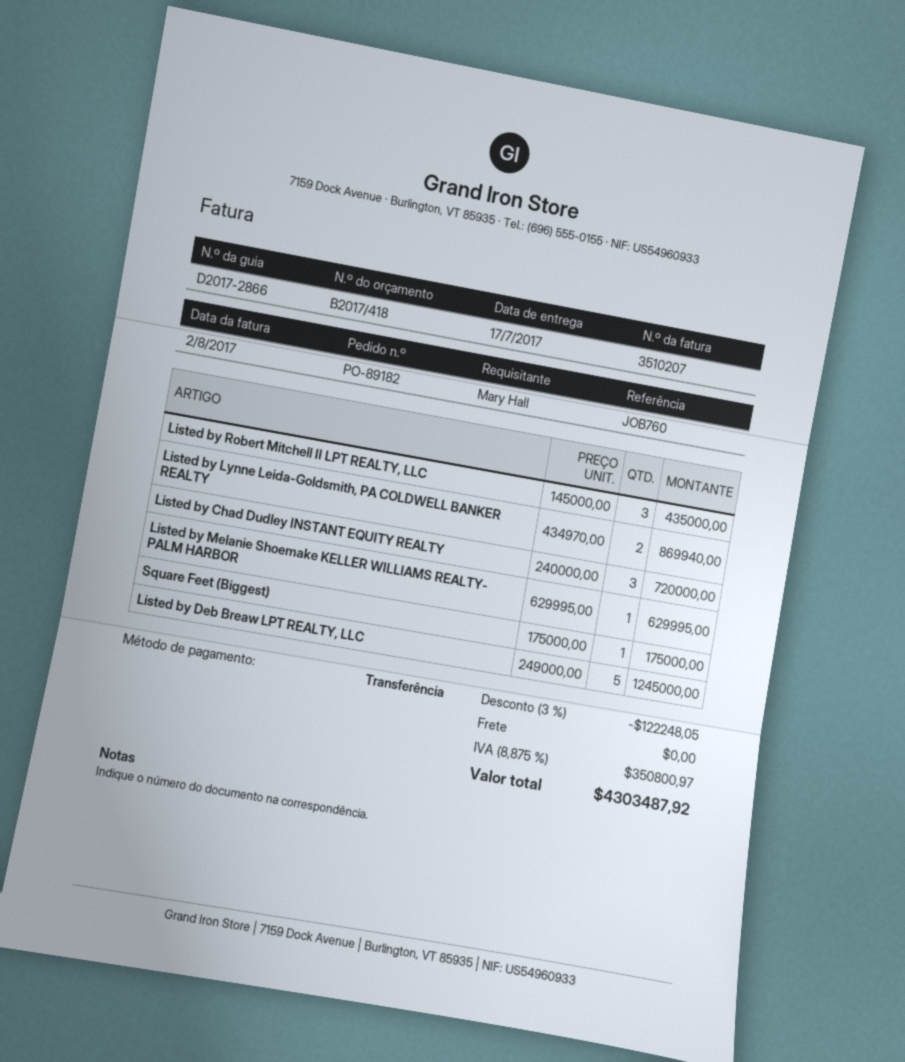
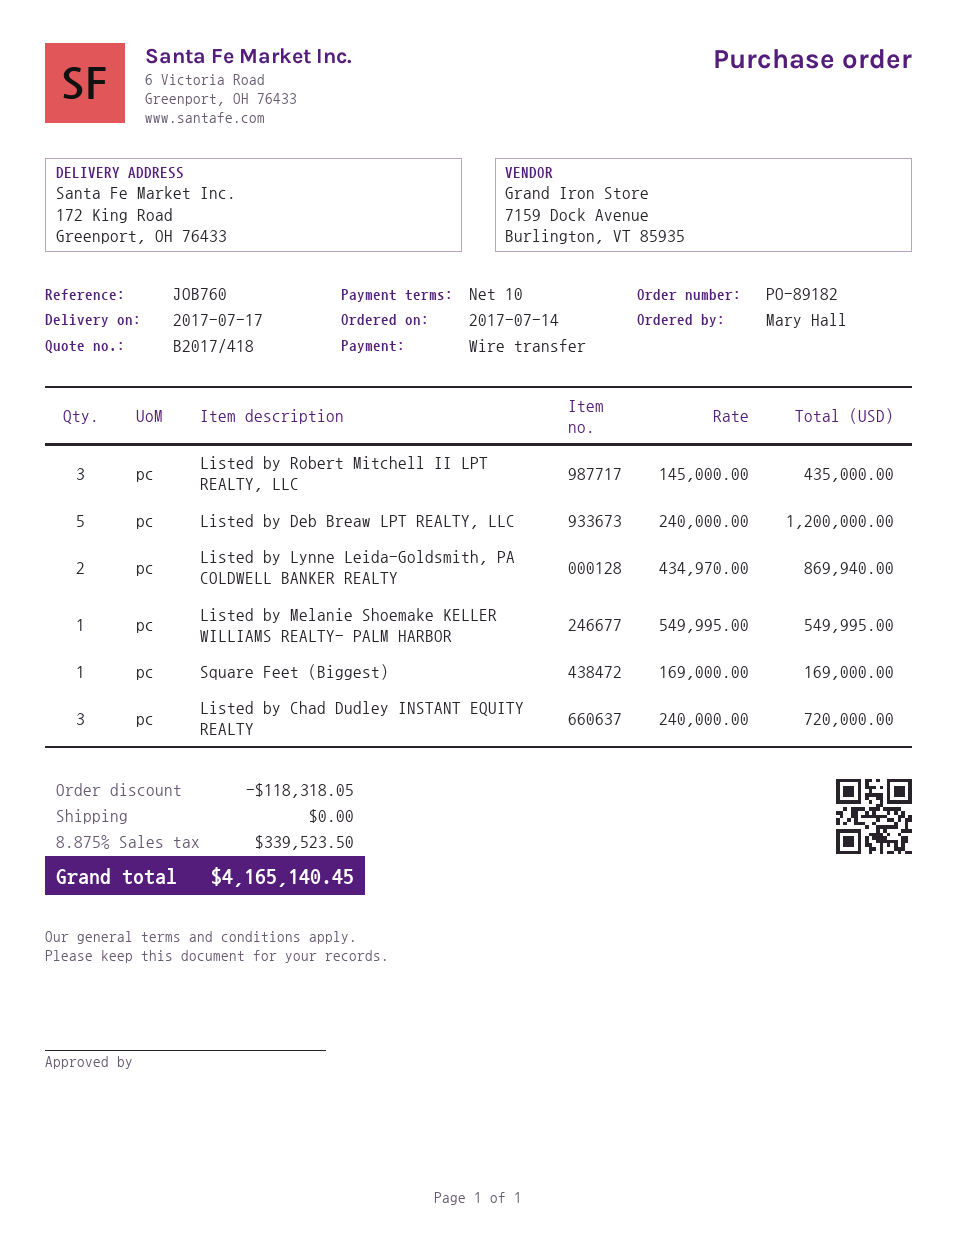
Listed by Melanie Shoemake KELLER WILLIAMS REALTY- PALM HARBOR: 1 x 629995.00 = 629995.00 -> 1 x 549995.00 = 549995.00
Square Feet (Biggest): 1 x 175000.00 = 175000.00 -> 1 x 169000.00 = 169000.00
Listed by Deb Breaw LPT REALTY, LLC: 5 x 249000.00 = 1245000.00 -> 5 x 240000.00 = 1200000.00
discount: 122248.05 -> 118318.05
tax: 8.875% = 350800.97 -> 8.875% = 339523.50
total: 4303487.92 -> 4165140.45

